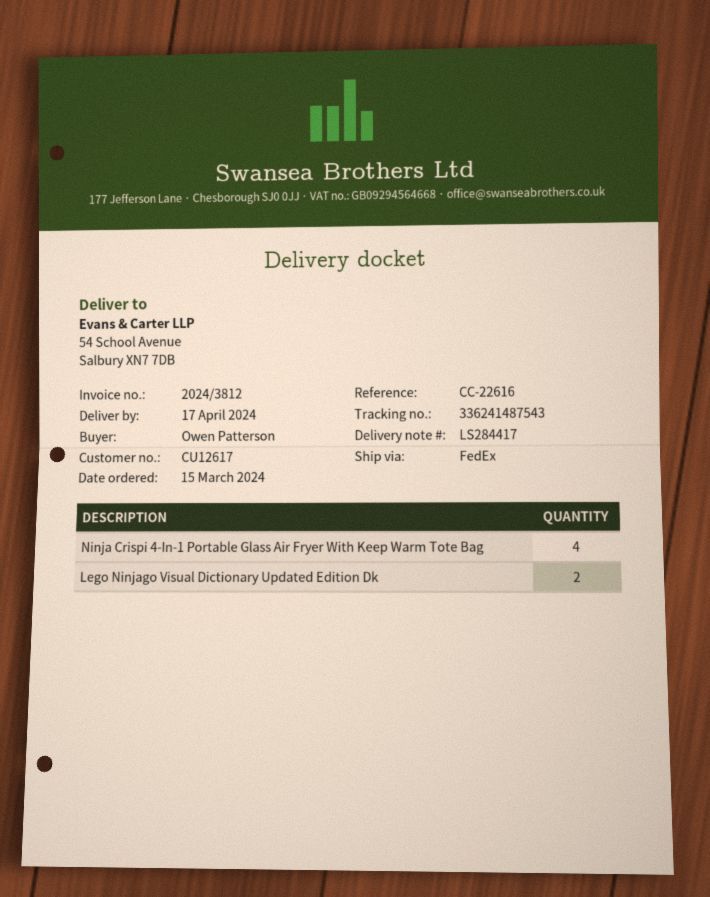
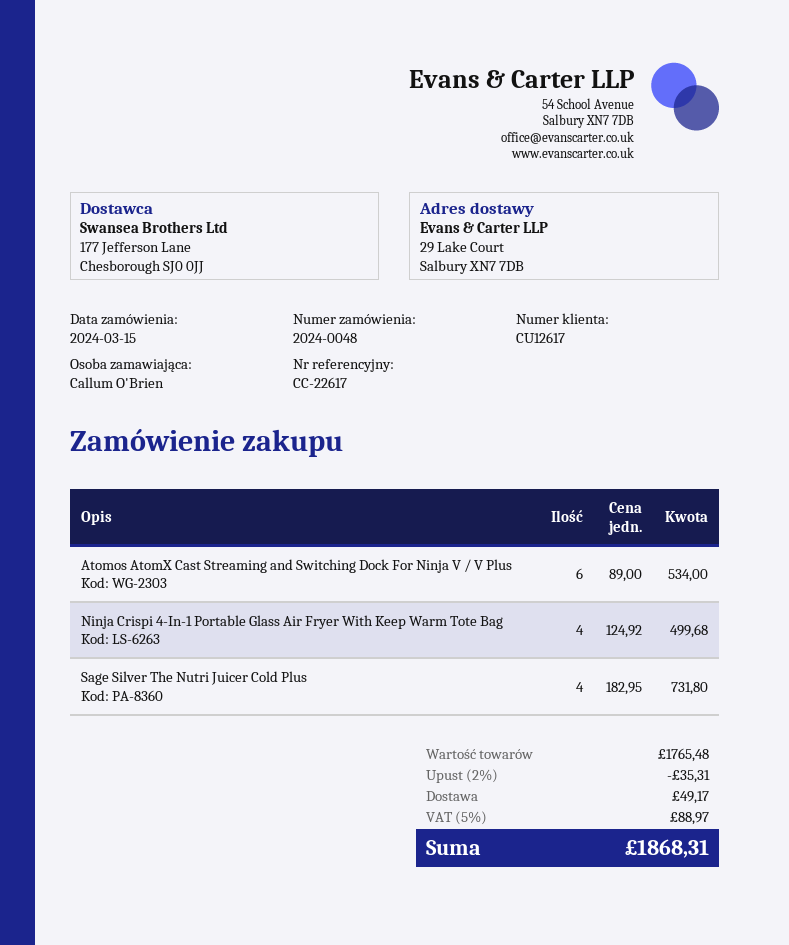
reference: CC-22616 -> CC-22617
ordered by: Owen Patterson -> Callum O'Brien
ship to: 54 School Avenue, Salbury XN7 7DB -> 29 Lake Court, Salbury XN7 7DB
Lego Ninjago Visual Dictionary Updated Edition Dk: 2 -> none
Atomos AtomX Cast Streaming and Switching Dock For Ninja V / V Plus: none -> 6
Sage Silver The Nutri Juicer Cold Plus: none -> 4

